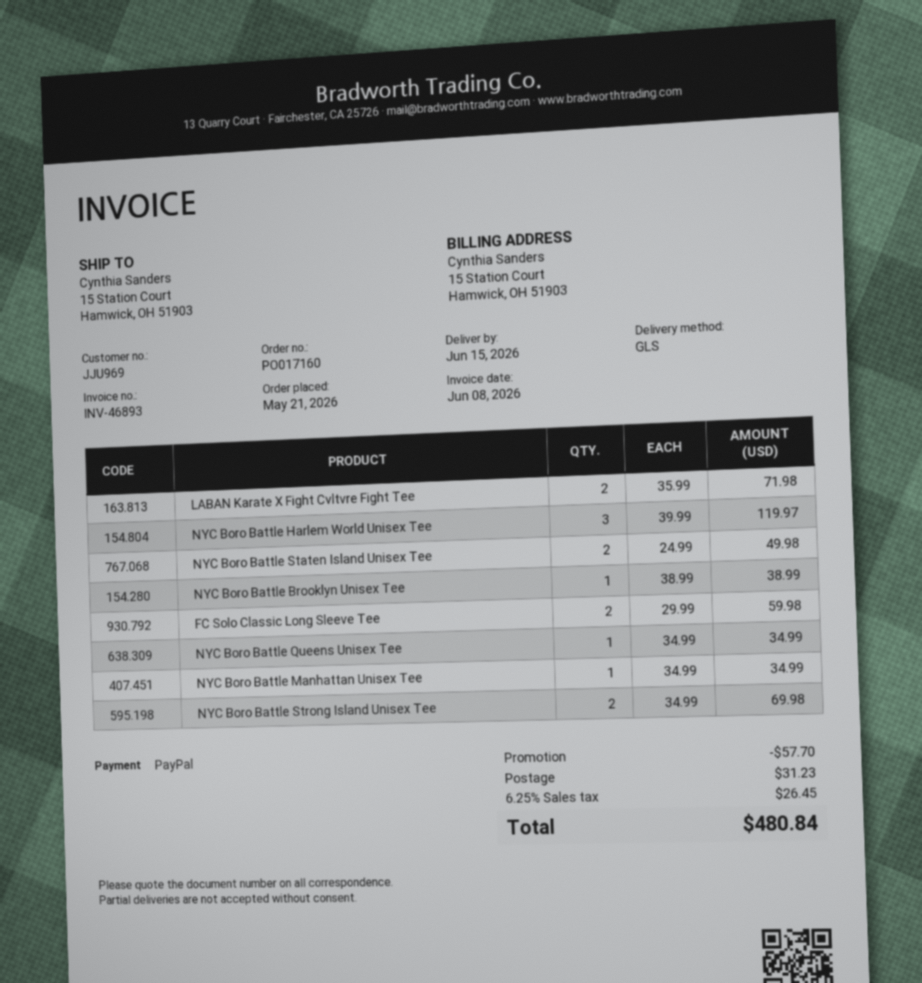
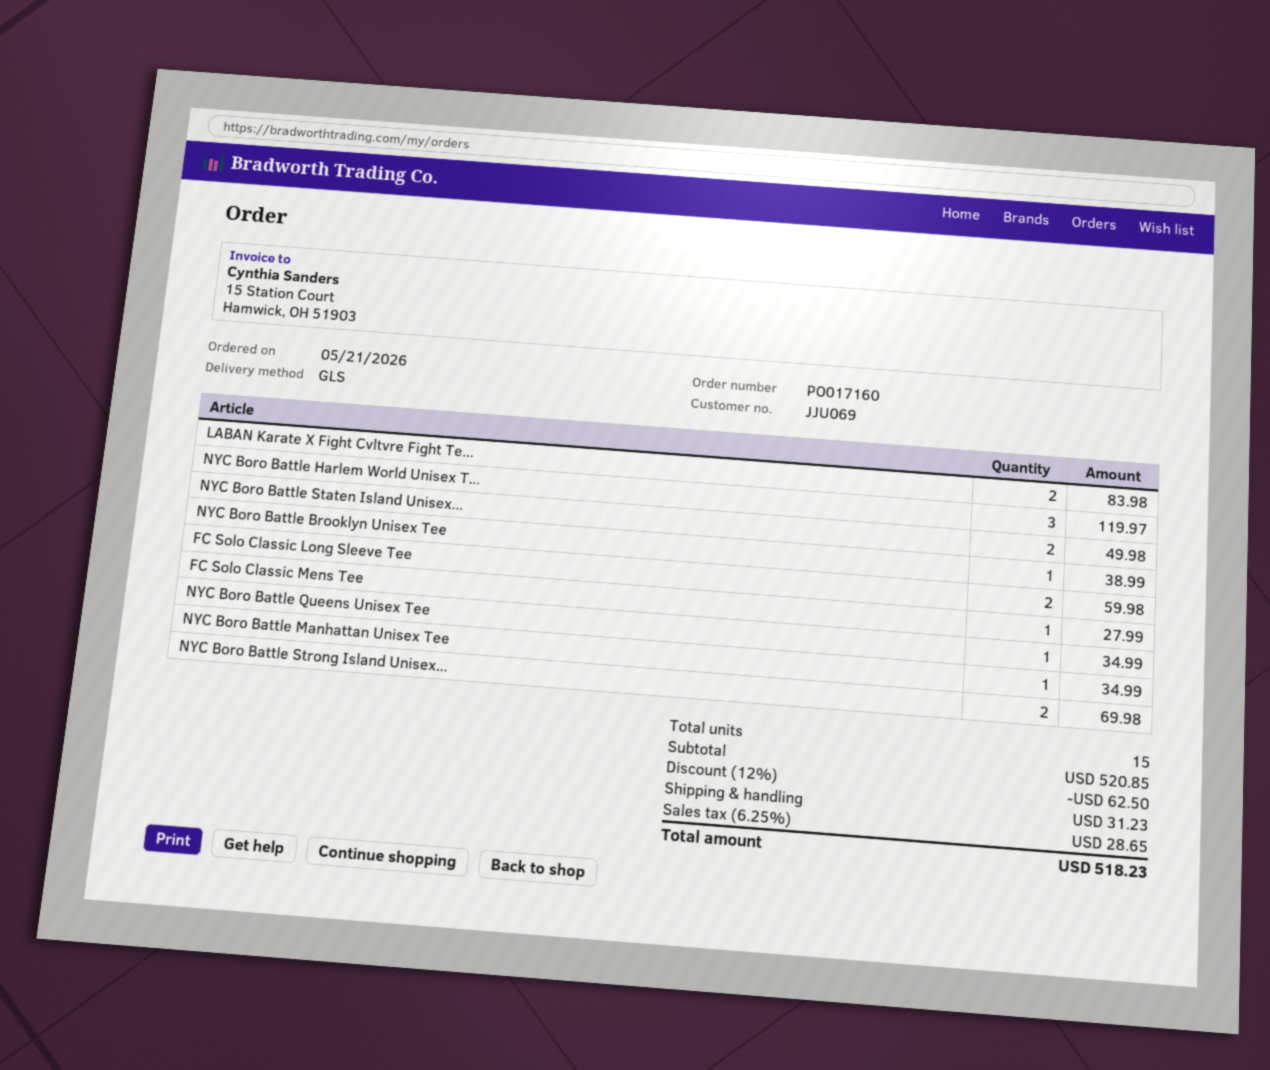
customer number: JJU969 -> JJU069
LABAN Karate X Fight Cvltvre Fight Tee: 2 for 71.98 -> 2 for 83.98
FC Solo Classic Mens Tee: none -> 1 for 27.99
discount: 57.70 -> 62.50
tax: 6.25% = 26.45 -> 6.25% = 28.65
total: 480.84 -> 518.23

